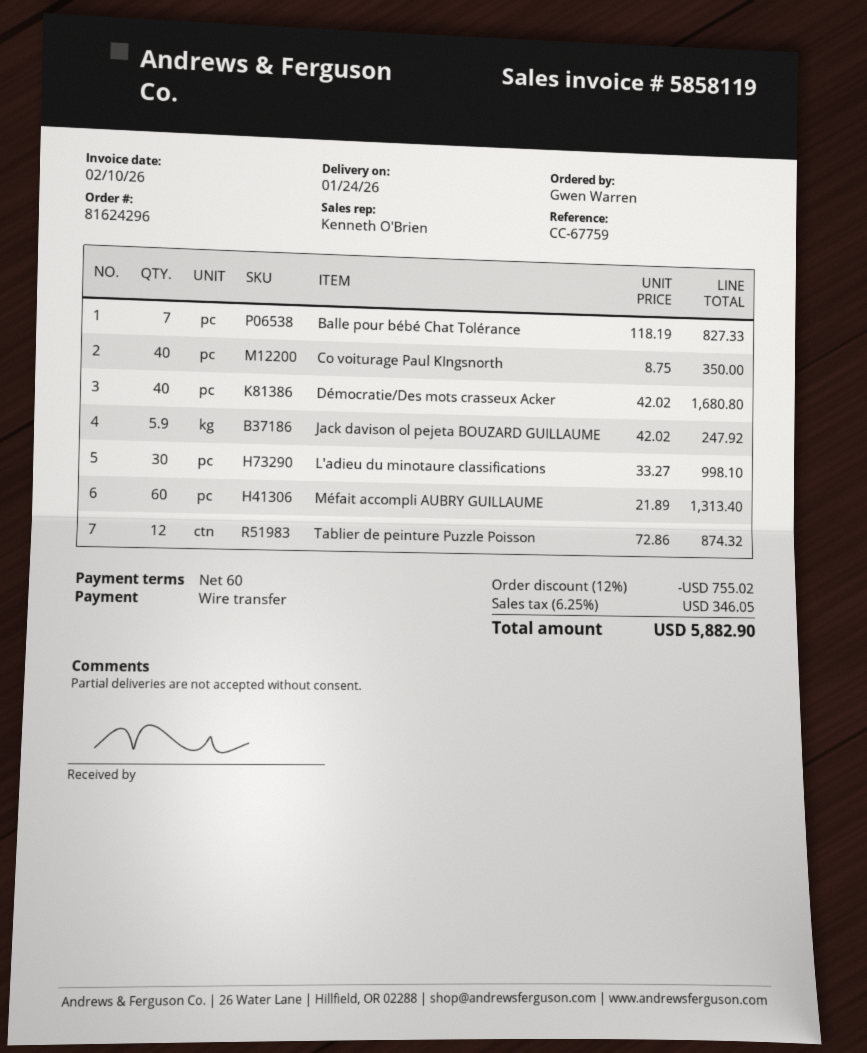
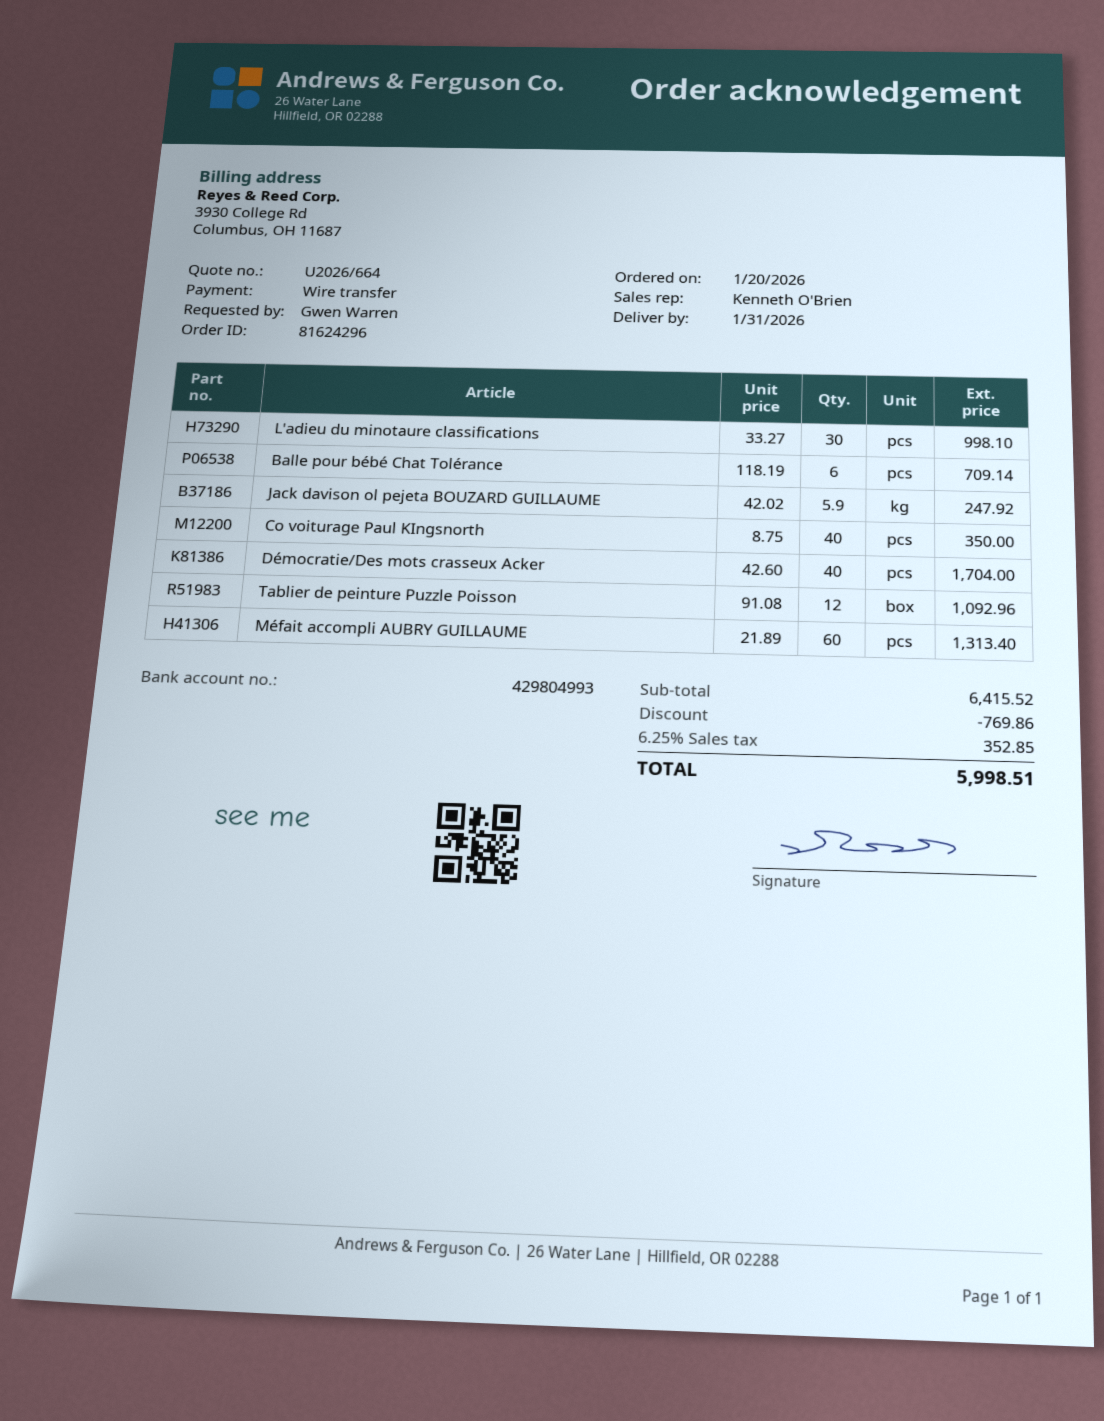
delivery date: 2026-01-24 -> 2026-01-31
Balle pour bébé Chat Tolérance: 7 x 118.19 = 827.33 -> 6 x 118.19 = 709.14
Démocratie/Des mots crasseux Acker: 40 x 42.02 = 1680.80 -> 40 x 42.60 = 1704.00
Tablier de peinture Puzzle Poisson: 12 x 72.86 = 874.32 -> 12 x 91.08 = 1092.96
discount: 755.02 -> 769.86
tax: 6.25% = 346.05 -> 6.25% = 352.85
total: 5882.90 -> 5998.51

